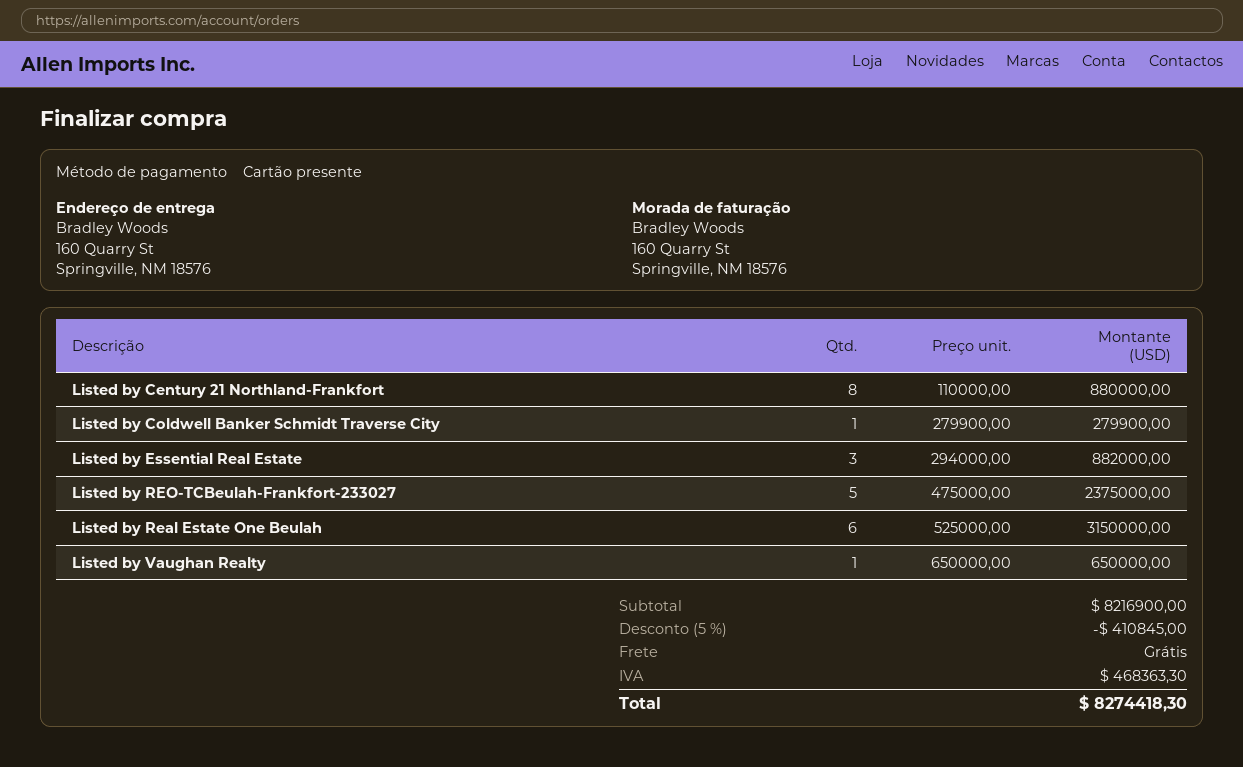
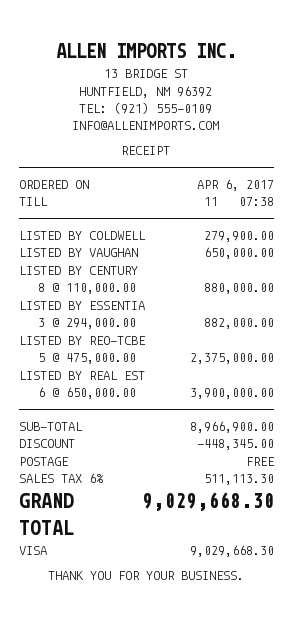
payment method: gift card -> Visa
Listed by Real Estate One Beulah: 6 x 525000.00 = 3150000.00 -> 6 x 650000.00 = 3900000.00
subtotal: 8216900.00 -> 8966900.00
discount: 410845.00 -> 448345.00
tax: 468363.30 -> 511113.30
total: 8274418.30 -> 9029668.30

